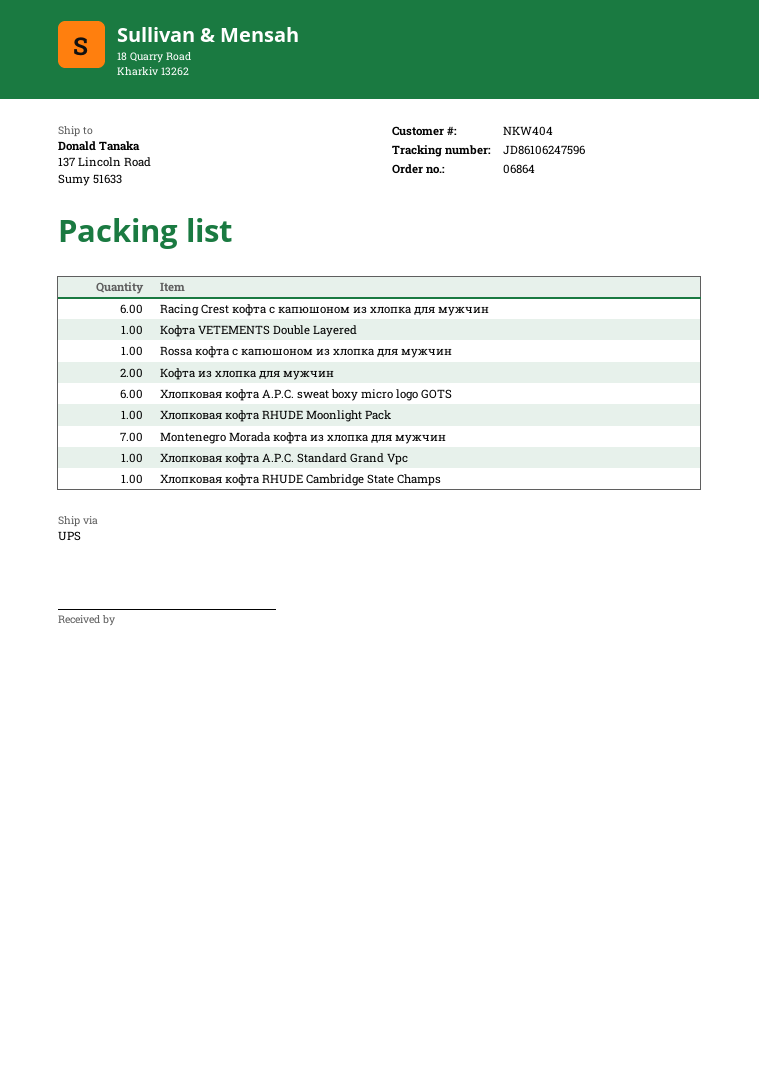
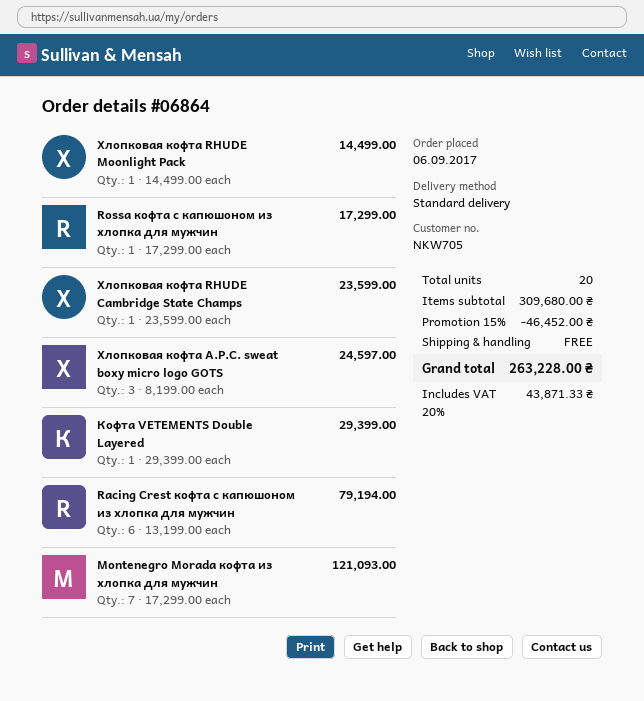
customer number: NKW404 -> NKW705
shipping method: UPS -> standard
Кофта из хлопка для мужчин: 2 -> none
Хлопковая кофта A.P.C. sweat boxy micro logo GOTS: 6 -> 3
Хлопковая кофта A.P.C. Standard Grand Vpc: 1 -> none

